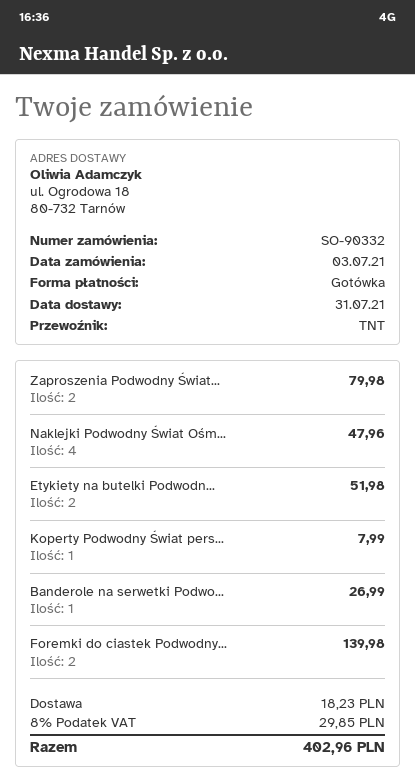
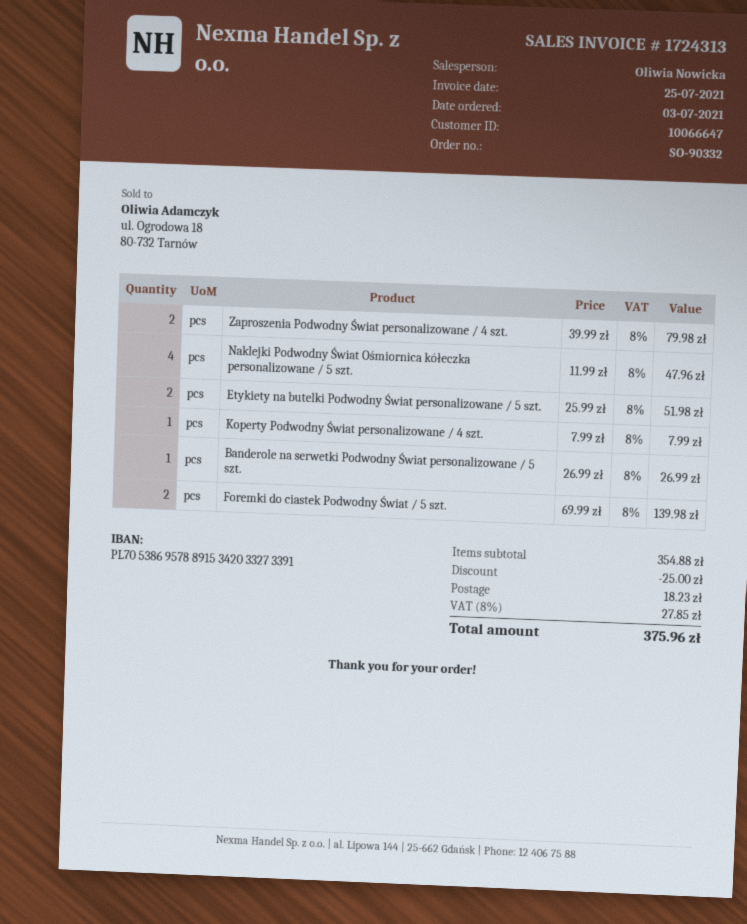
discount: none -> 25.00
tax: 8% = 29.85 -> 8% = 27.85
total: 402.96 -> 375.96

